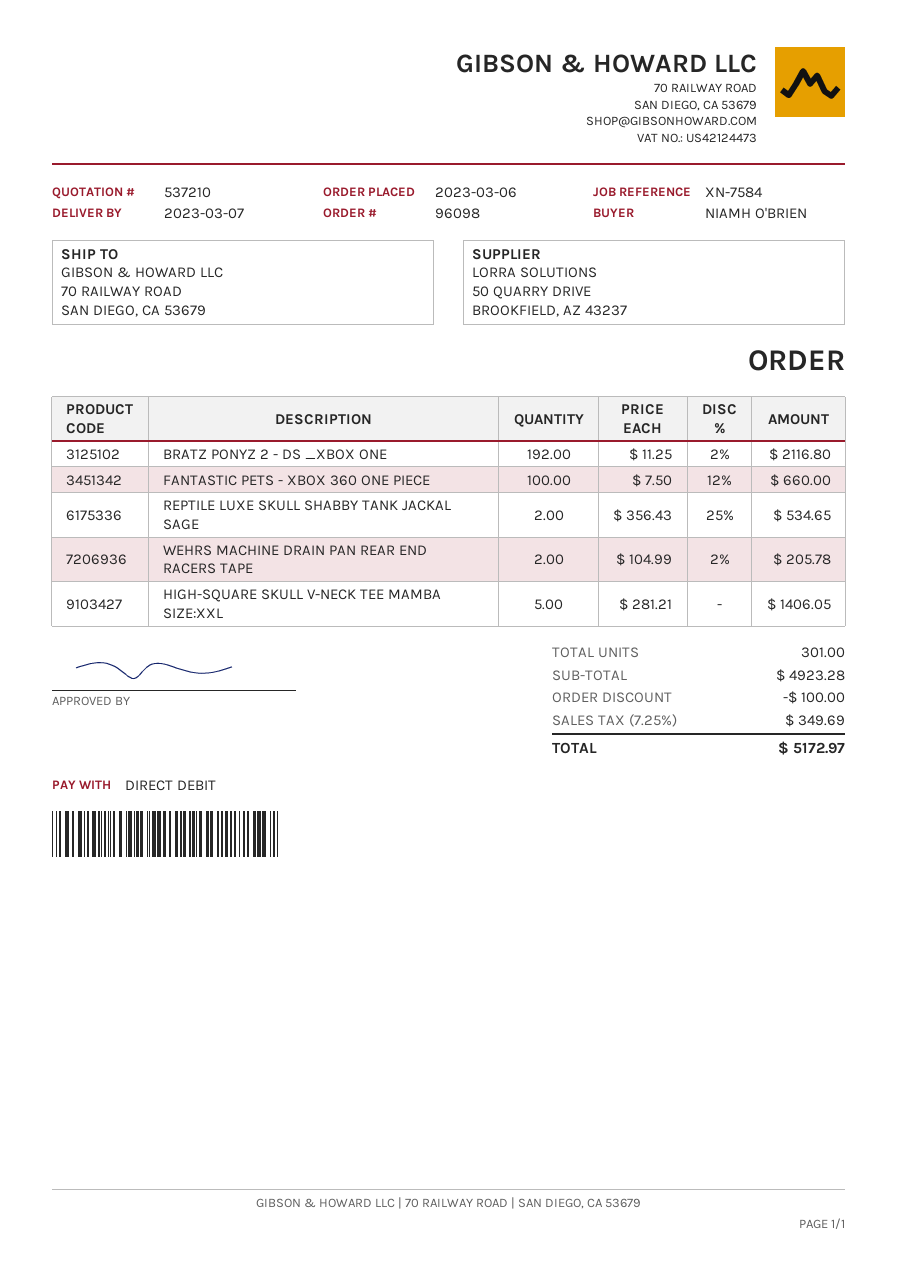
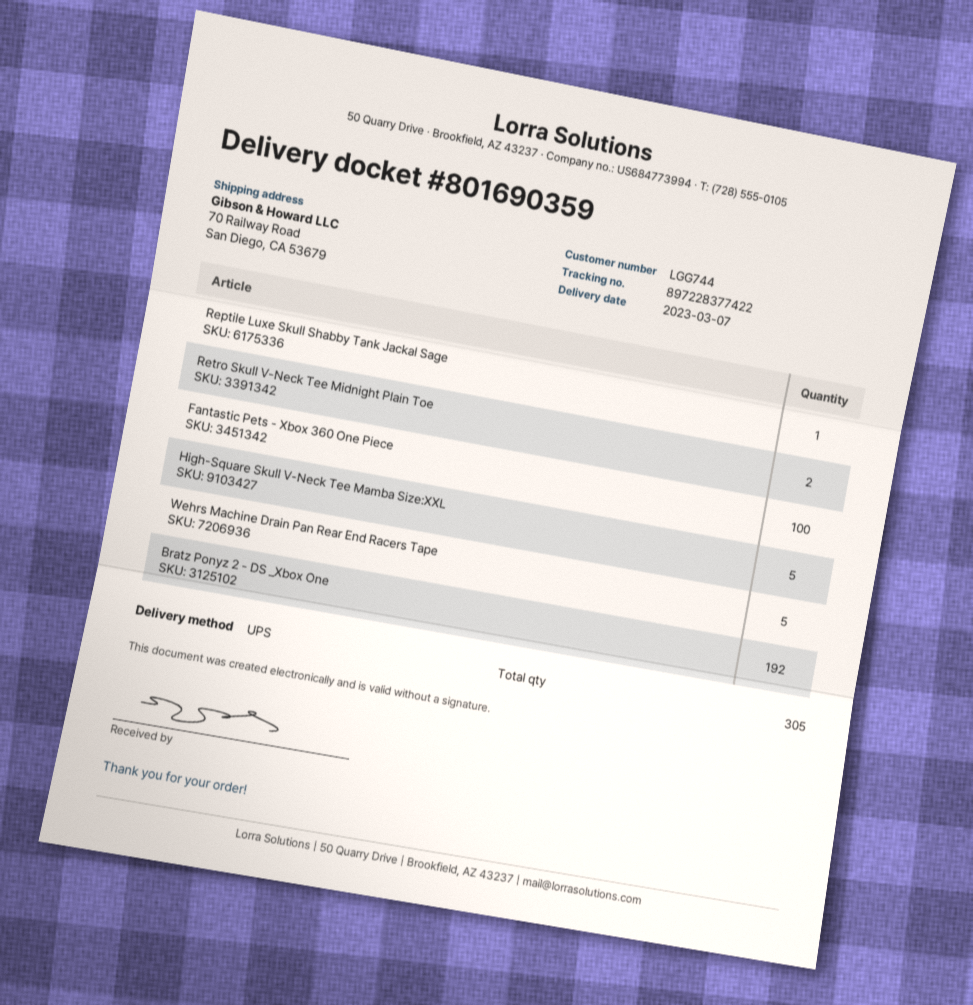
REPTILE LUXE SKULL SHABBY TANK JACKAL SAGE: 2 -> 1
WEHRS MACHINE DRAIN PAN REAR END RACERS TAPE: 2 -> 5
Retro Skull V-Neck Tee Midnight Plain Toe: none -> 2
total quantity: 301 -> 305

